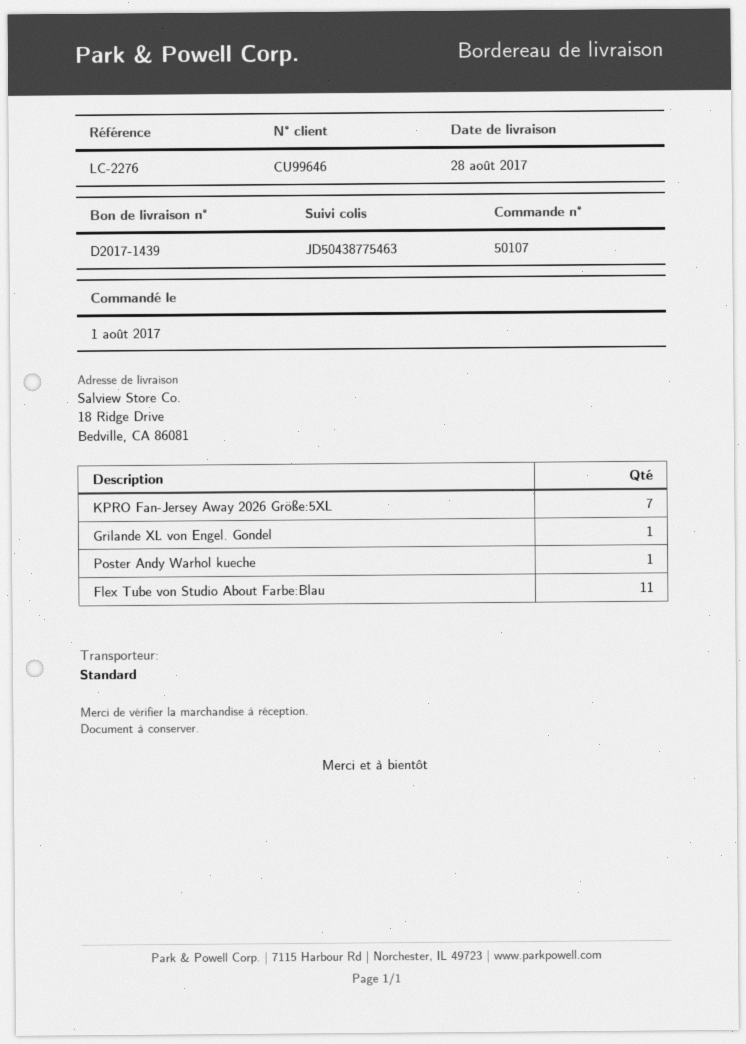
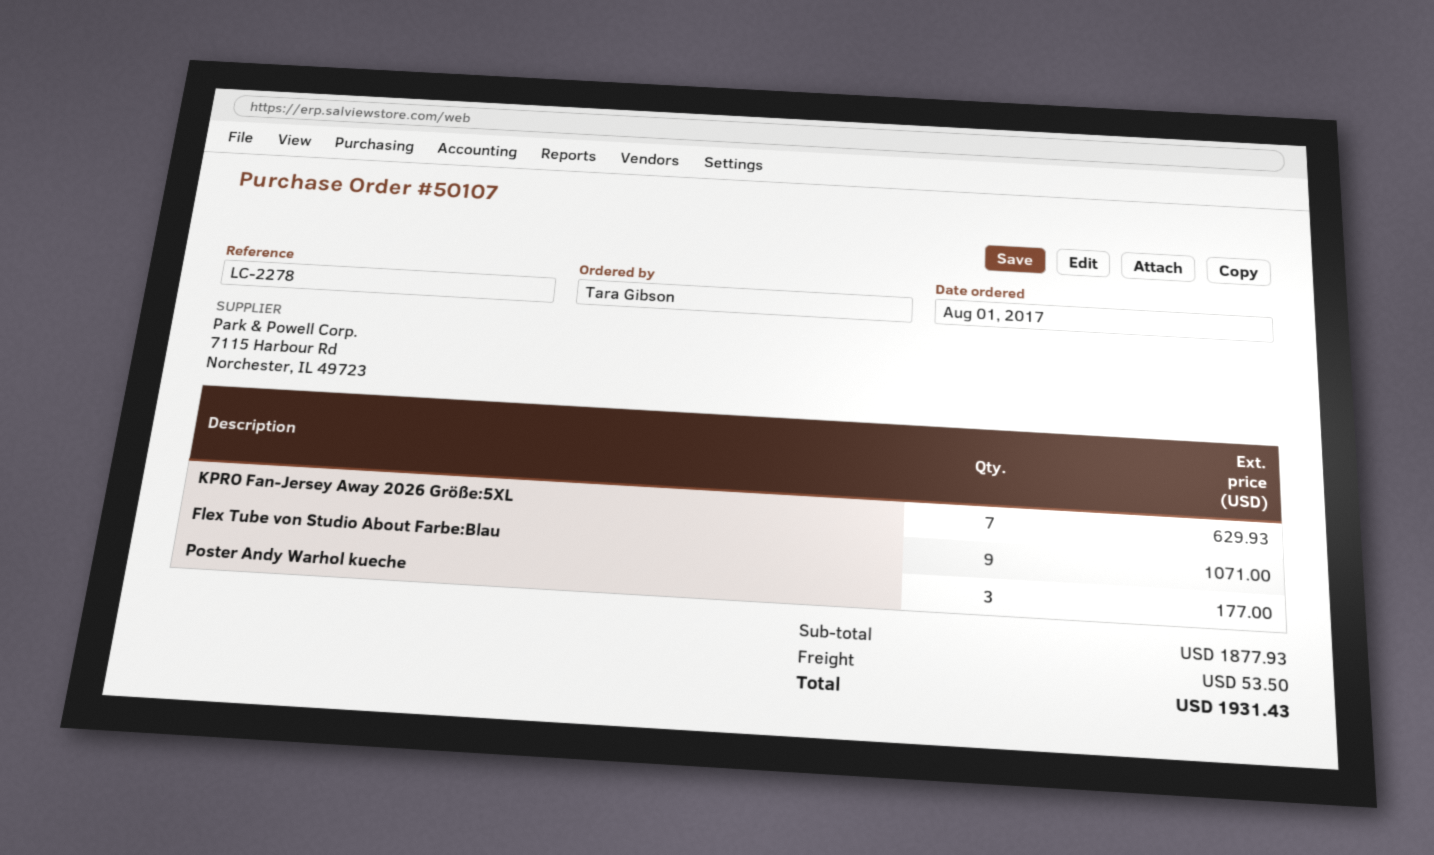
reference: LC-2276 -> LC-2278
Grilande XL von Engel. Gondel: 1 -> none
Poster Andy Warhol kueche: 1 -> 3
Flex Tube von Studio About Farbe:Blau: 11 -> 9

